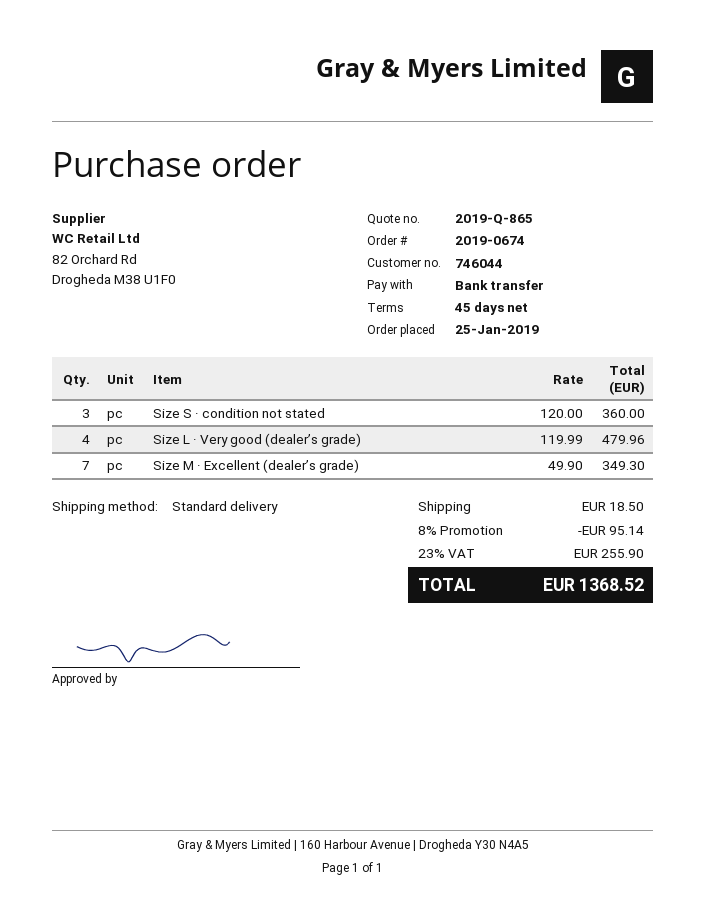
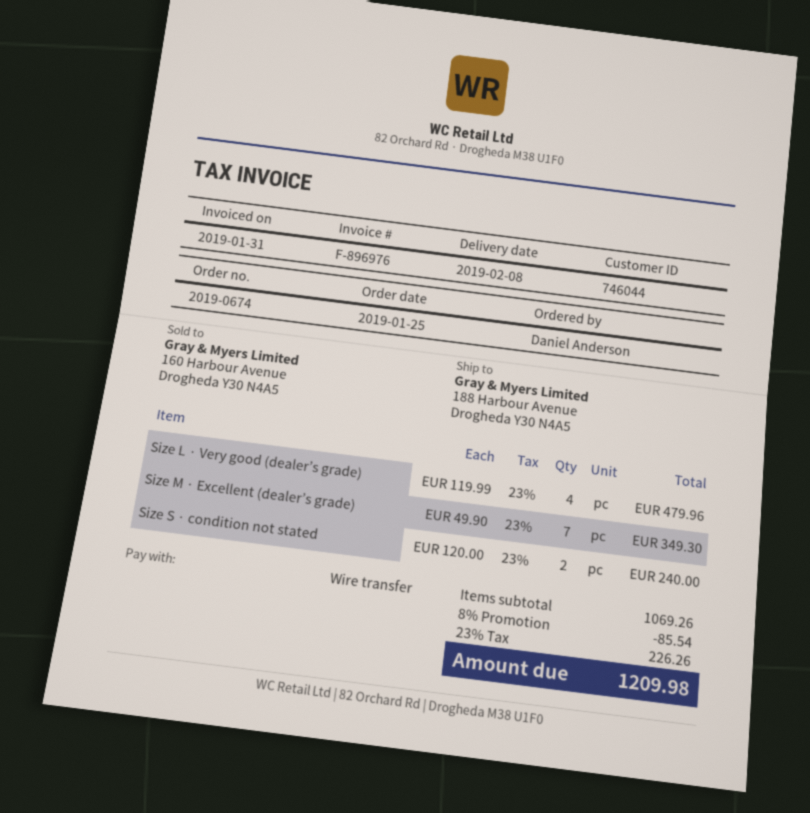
Size S · condition not stated: 3 x 120.00 = 360.00 -> 2 x 120.00 = 240.00
discount: 8% = 95.14 -> 8% = 85.54
shipping: 18.50 -> none
tax: 23% = 255.90 -> 23% = 226.26
total: 1368.52 -> 1209.98

